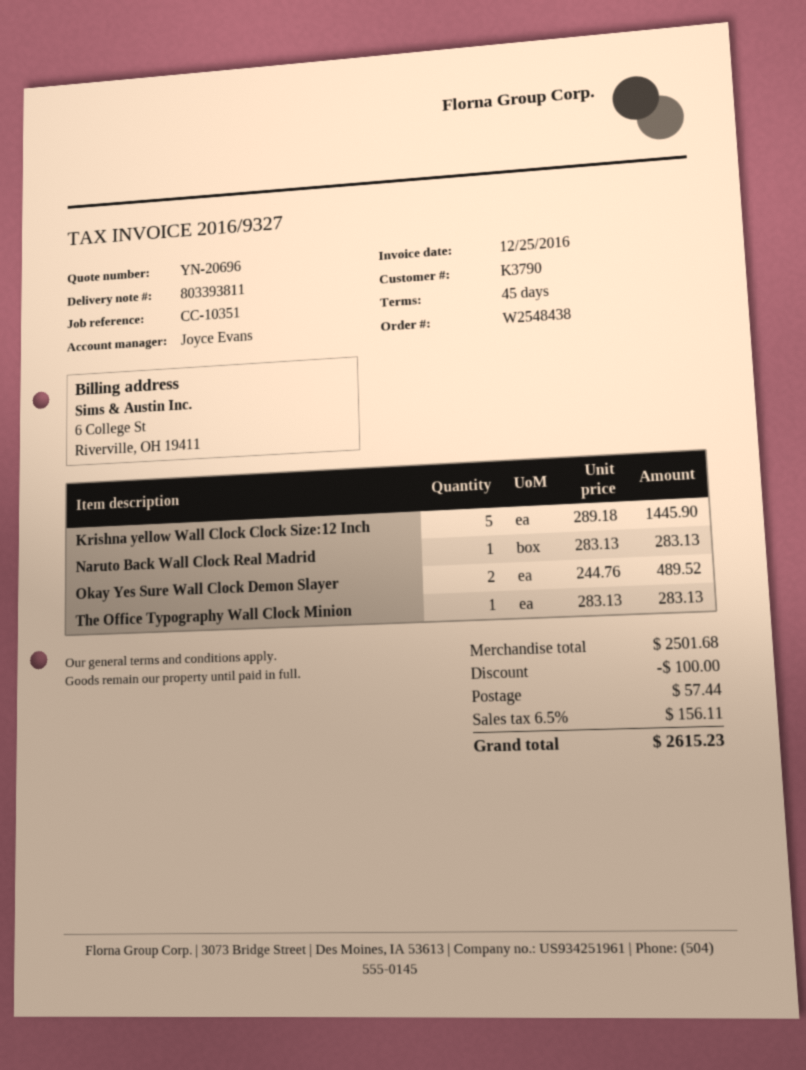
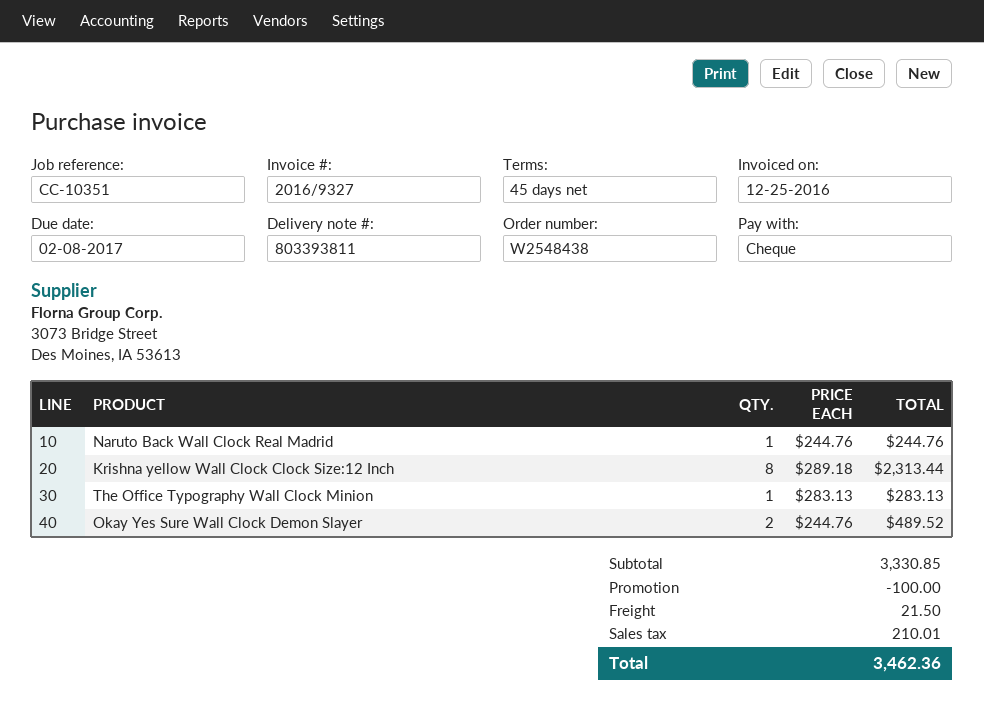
Krishna yellow Wall Clock Clock Size:12 Inch: 5 x 289.18 = 1445.90 -> 8 x 289.18 = 2313.44
Naruto Back Wall Clock Real Madrid: 1 x 283.13 = 283.13 -> 1 x 244.76 = 244.76
subtotal: 2501.68 -> 3330.85
shipping: 57.44 -> 21.50
tax: 156.11 -> 210.01
total: 2615.23 -> 3462.36

